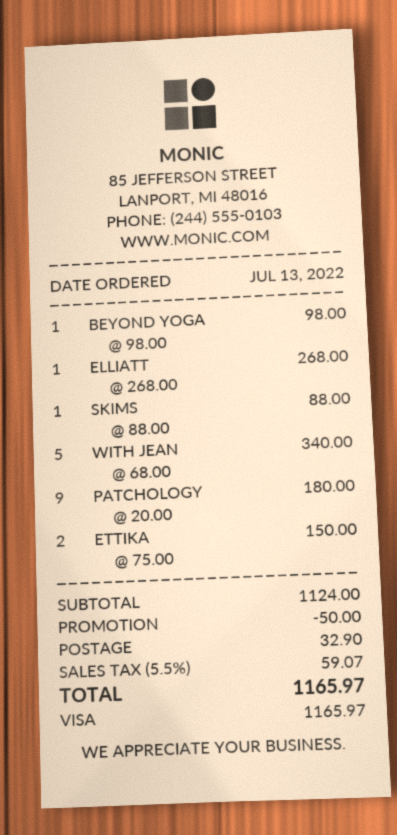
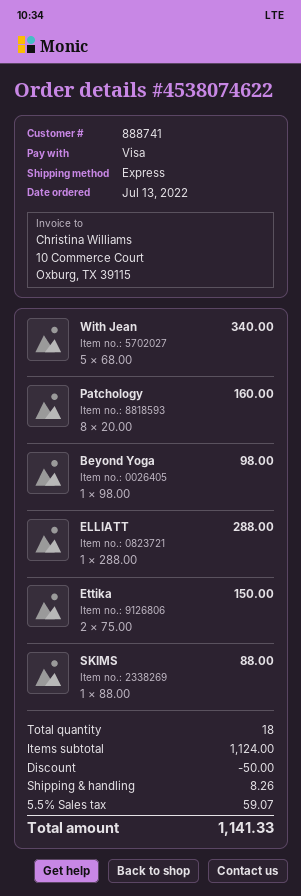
ELLIATT: 1 x 268.00 = 268.00 -> 1 x 288.00 = 288.00
PATCHOLOGY: 9 x 20.00 = 180.00 -> 8 x 20.00 = 160.00
shipping: 32.90 -> 8.26
total: 1165.97 -> 1141.33

